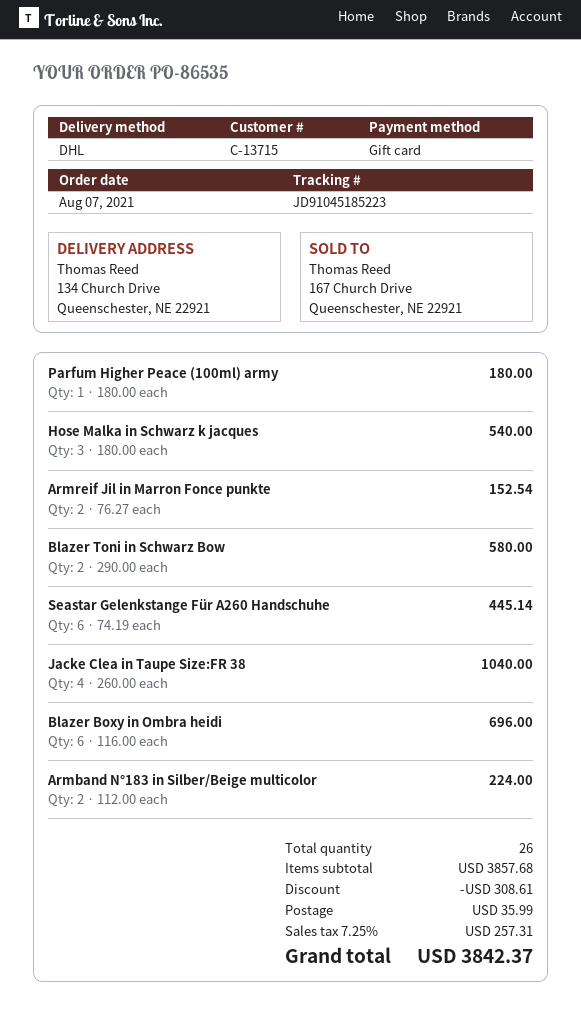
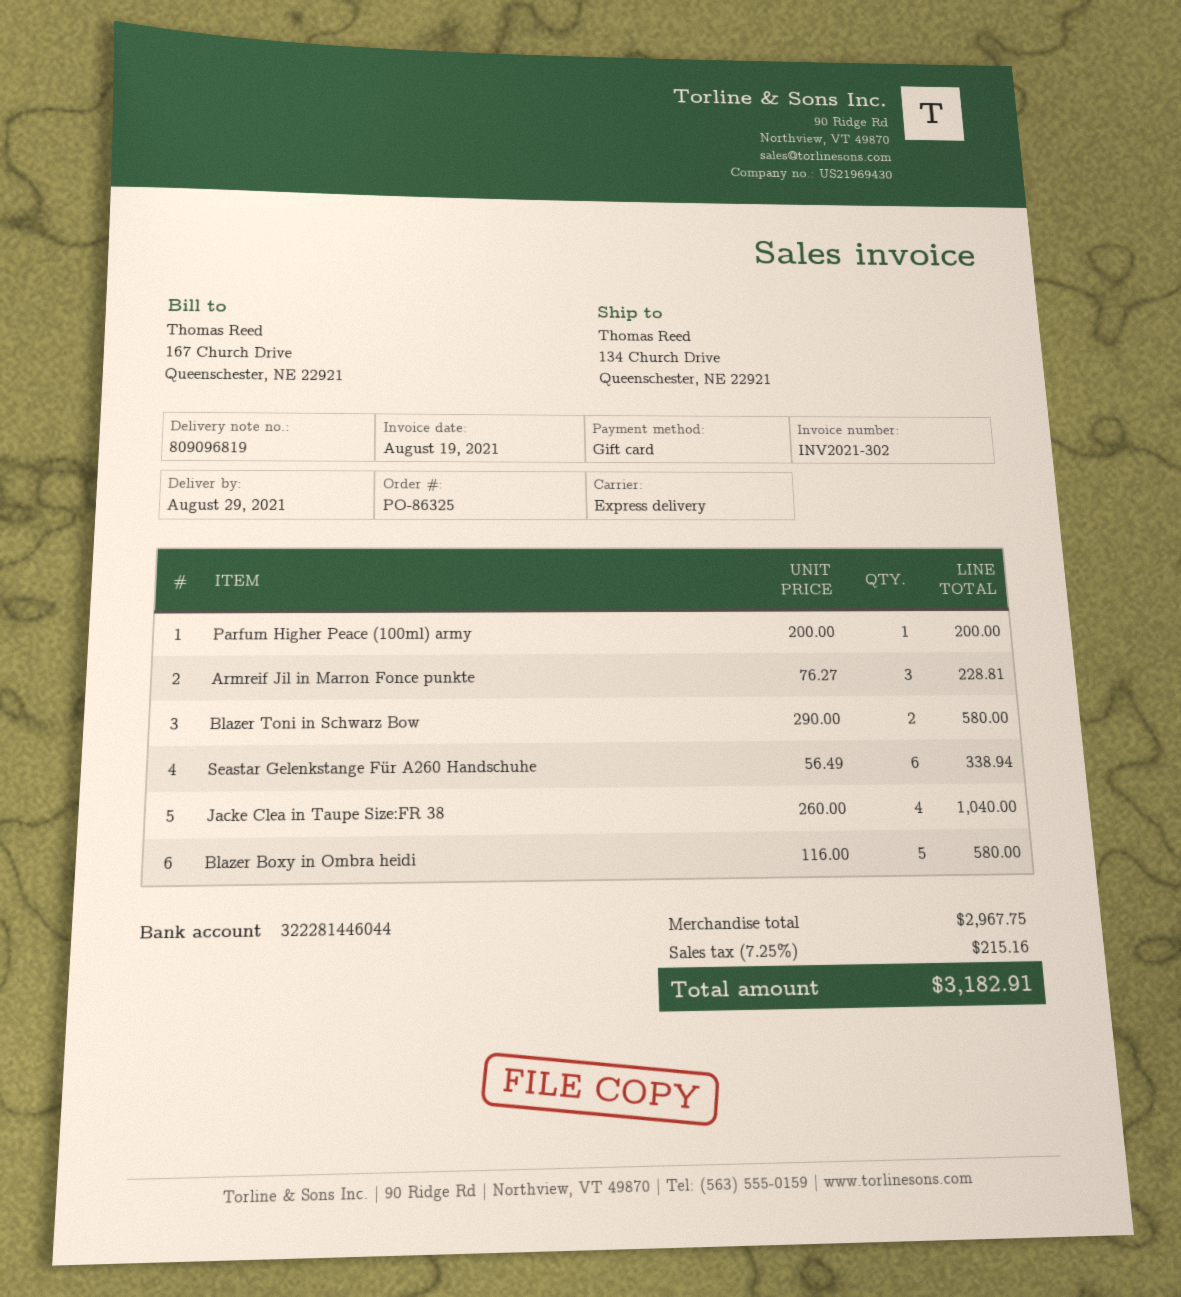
order number: PO-86535 -> PO-86325
shipping method: DHL -> express
Parfum Higher Peace (100ml) army: 1 x 180.00 = 180.00 -> 1 x 200.00 = 200.00
Hose Malka in Schwarz k jacques: 3 x 180.00 = 540.00 -> none
Armreif Jil in Marron Fonce punkte: 2 x 76.27 = 152.54 -> 3 x 76.27 = 228.81
Seastar Gelenkstange Für A260 Handschuhe: 6 x 74.19 = 445.14 -> 6 x 56.49 = 338.94
Blazer Boxy in Ombra heidi: 6 x 116.00 = 696.00 -> 5 x 116.00 = 580.00
Armband N°183 in Silber/Beige multicolor: 2 x 112.00 = 224.00 -> none
subtotal: 3857.68 -> 2967.75
discount: 308.61 -> none
shipping: 35.99 -> none
tax: 7.25% = 257.31 -> 7.25% = 215.16
total: 3842.37 -> 3182.91

